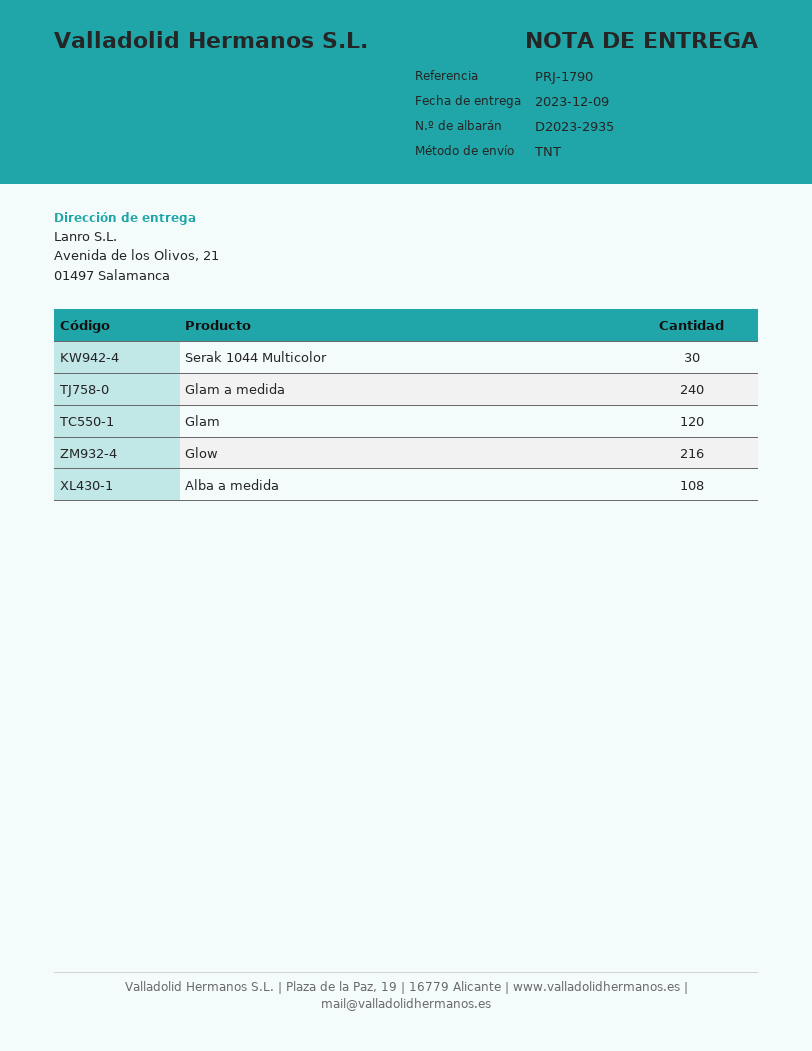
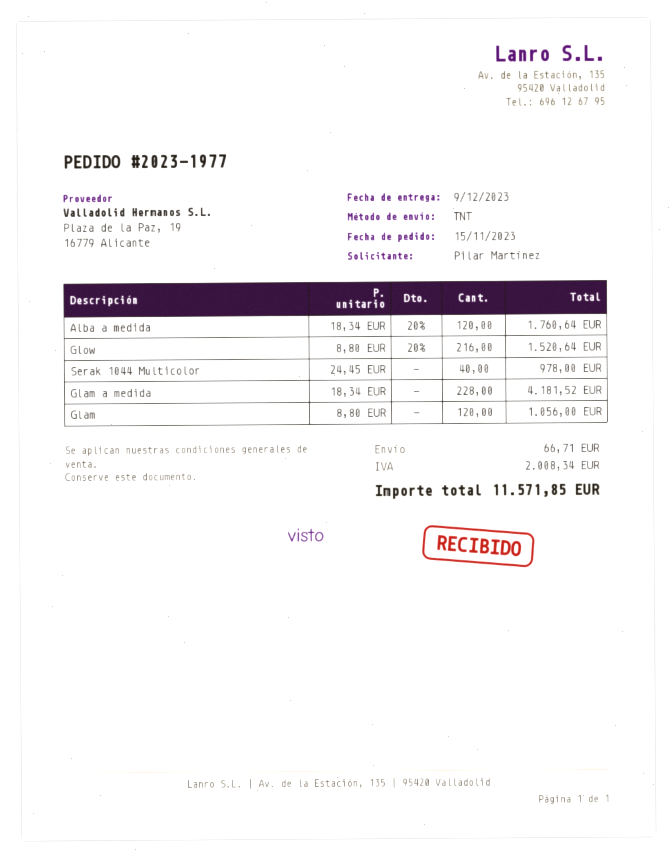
Serak 1044 Multicolor: 30 -> 40
Glam a medida: 240 -> 228
Alba a medida: 108 -> 120

